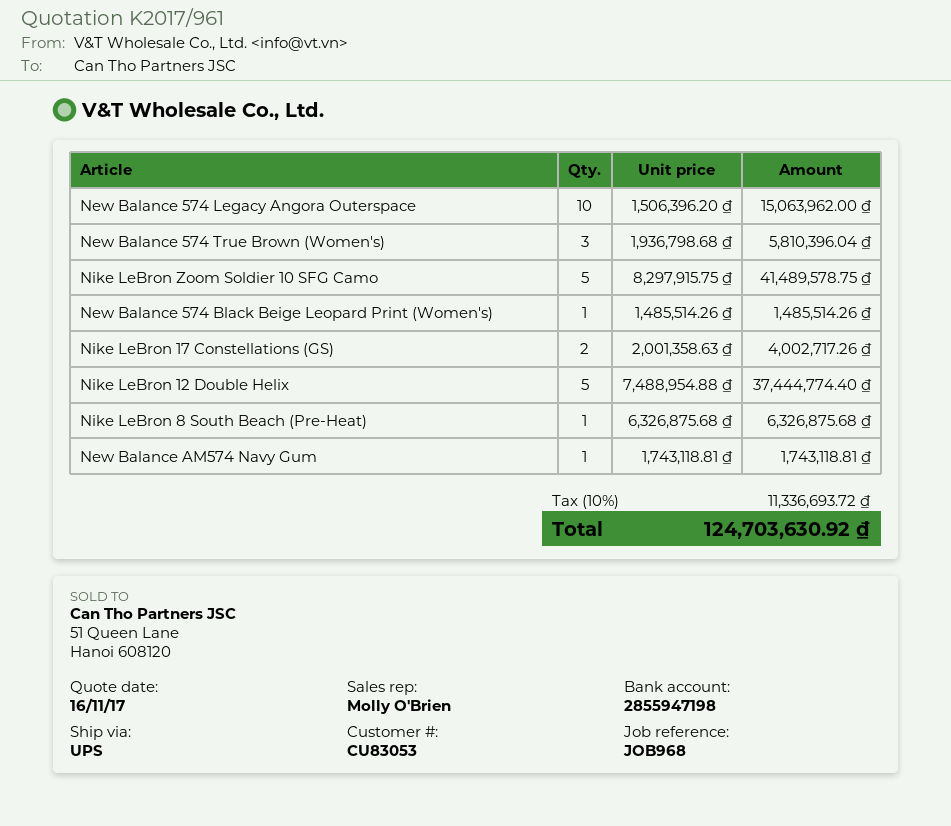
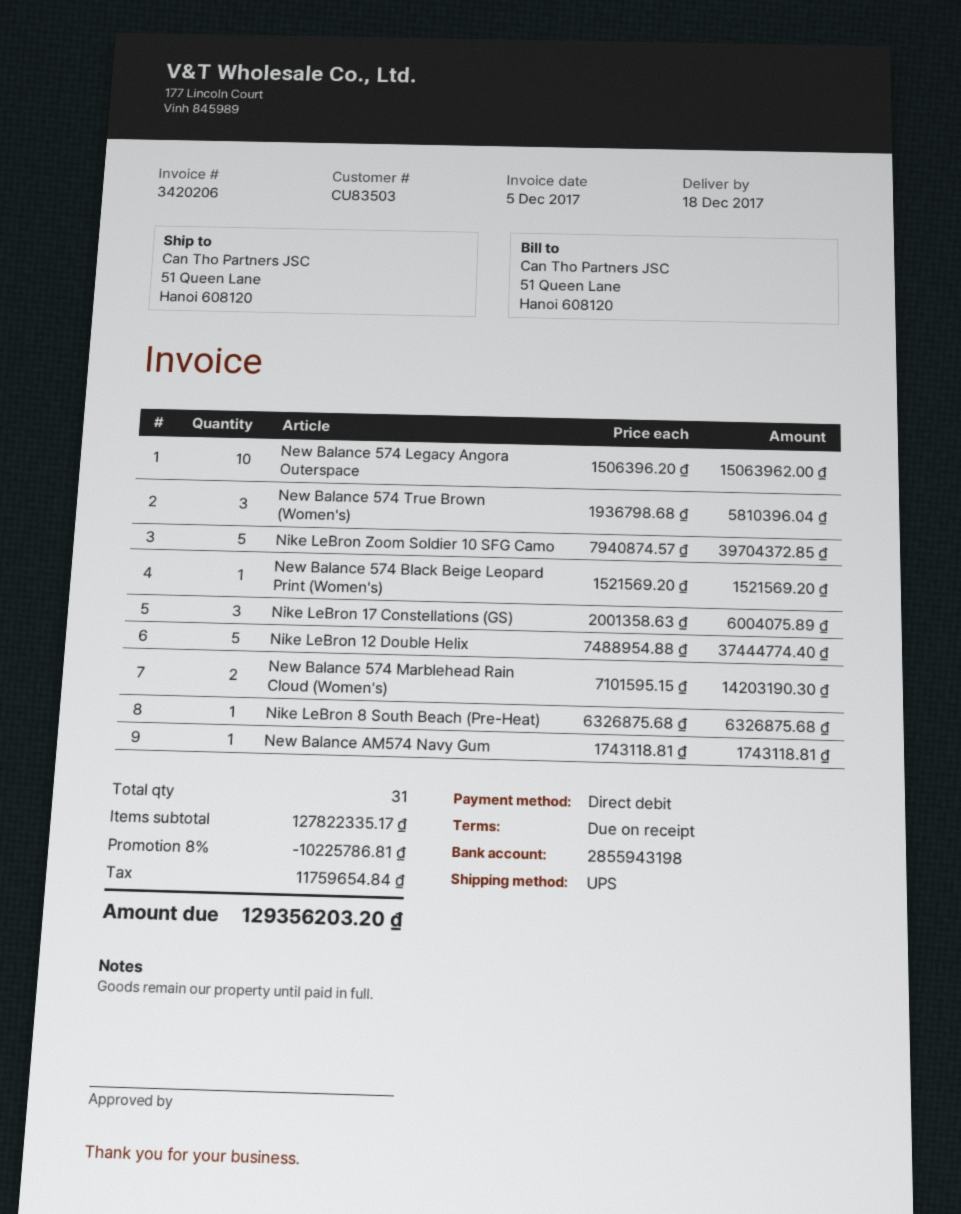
customer number: CU83053 -> CU83503
bank account: 2855947198 -> 2855943198
Nike LeBron Zoom Soldier 10 SFG Camo: 5 x 8297915.75 = 41489578.75 -> 5 x 7940874.57 = 39704372.85
New Balance 574 Black Beige Leopard Print (Women's): 1 x 1485514.26 = 1485514.26 -> 1 x 1521569.20 = 1521569.20
Nike LeBron 17 Constellations (GS): 2 x 2001358.63 = 4002717.26 -> 3 x 2001358.63 = 6004075.89
New Balance 574 Marblehead Rain Cloud (Women's): none -> 2 x 7101595.15 = 14203190.30
discount: none -> 8% = 10225786.81
tax: 11336693.72 -> 11759654.84
total: 124703630.92 -> 129356203.20

